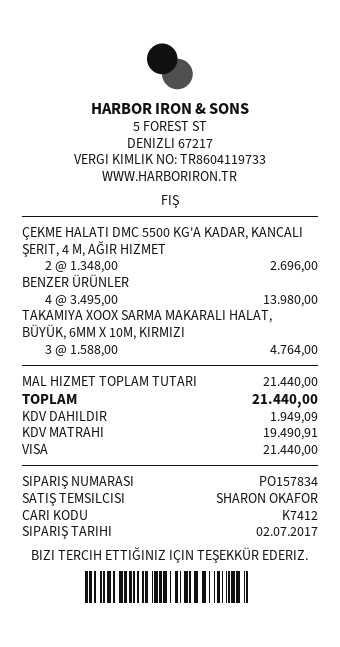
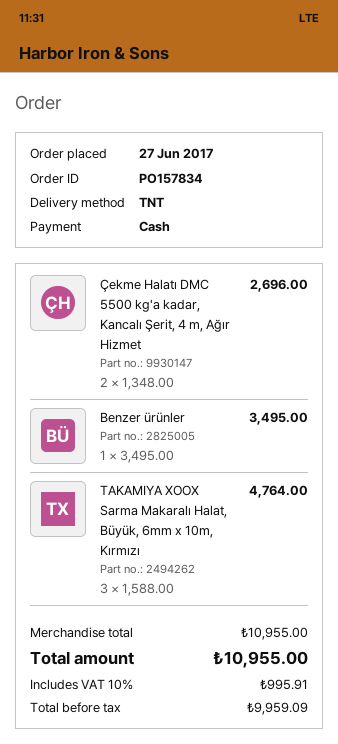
order date: 2017-07-02 -> 2017-06-27
payment method: Visa -> cash
BENZER ÜRÜNLER: 4 x 3495.00 = 13980.00 -> 1 x 3495.00 = 3495.00
subtotal: 21440.00 -> 10955.00
net: 19490.91 -> 9959.09
tax: 1949.09 -> 995.91
total: 21440.00 -> 10955.00

